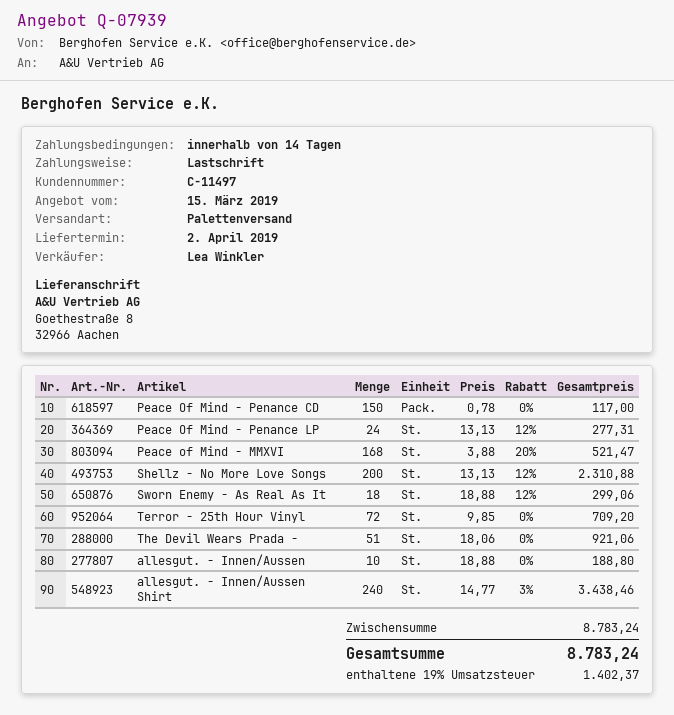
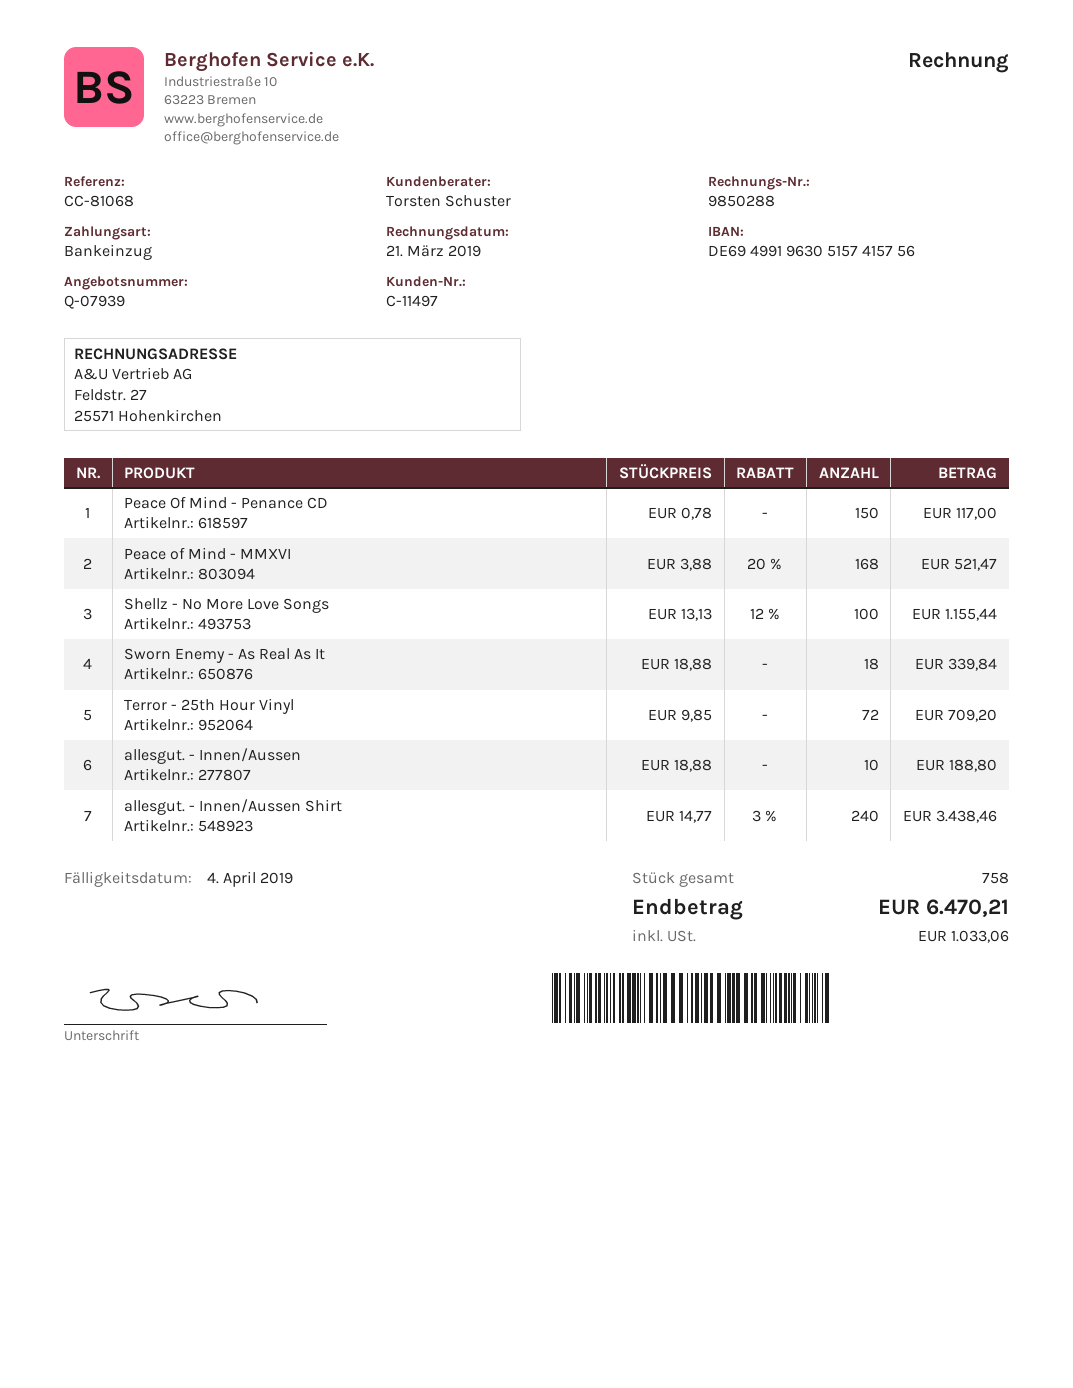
sales rep: Lea Winkler -> Torsten Schuster
Peace Of Mind - Penance LP: 24 x 13.13 - 12% = 277.31 -> none
Shellz - No More Love Songs: 200 x 13.13 - 12% = 2310.88 -> 100 x 13.13 - 12% = 1155.44
Sworn Enemy - As Real As It: 18 x 18.88 - 12% = 299.06 -> 18 x 18.88 = 339.84
The Devil Wears Prada -: 51 x 18.06 = 921.06 -> none
tax: 1402.37 -> 1033.06
total: 8783.24 -> 6470.21

